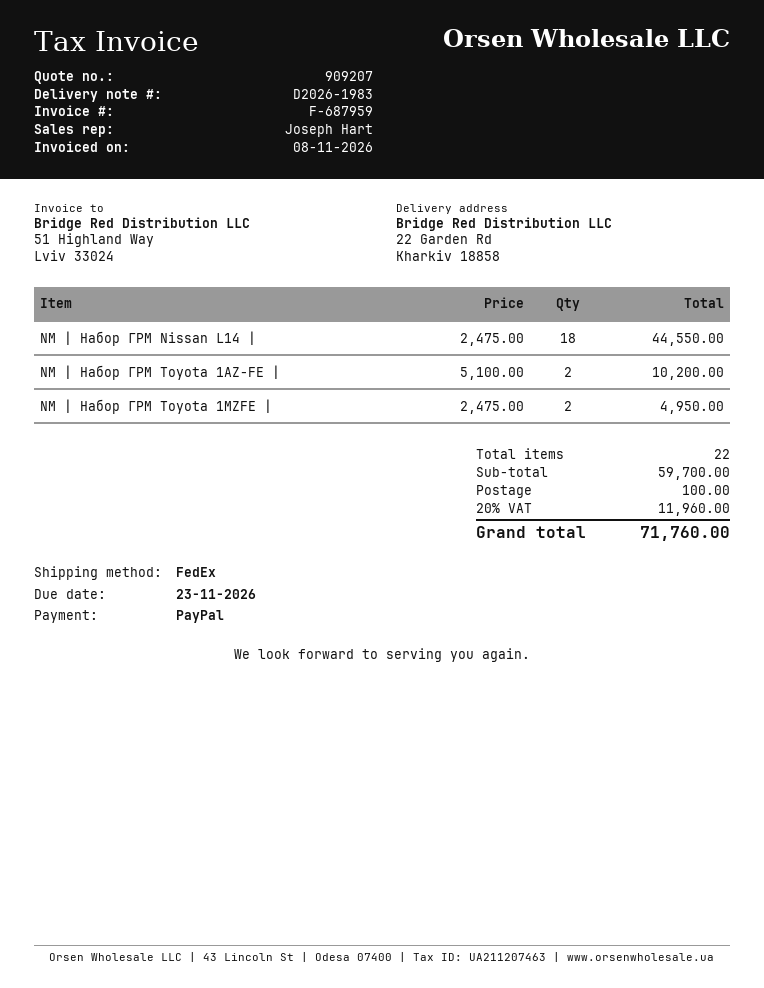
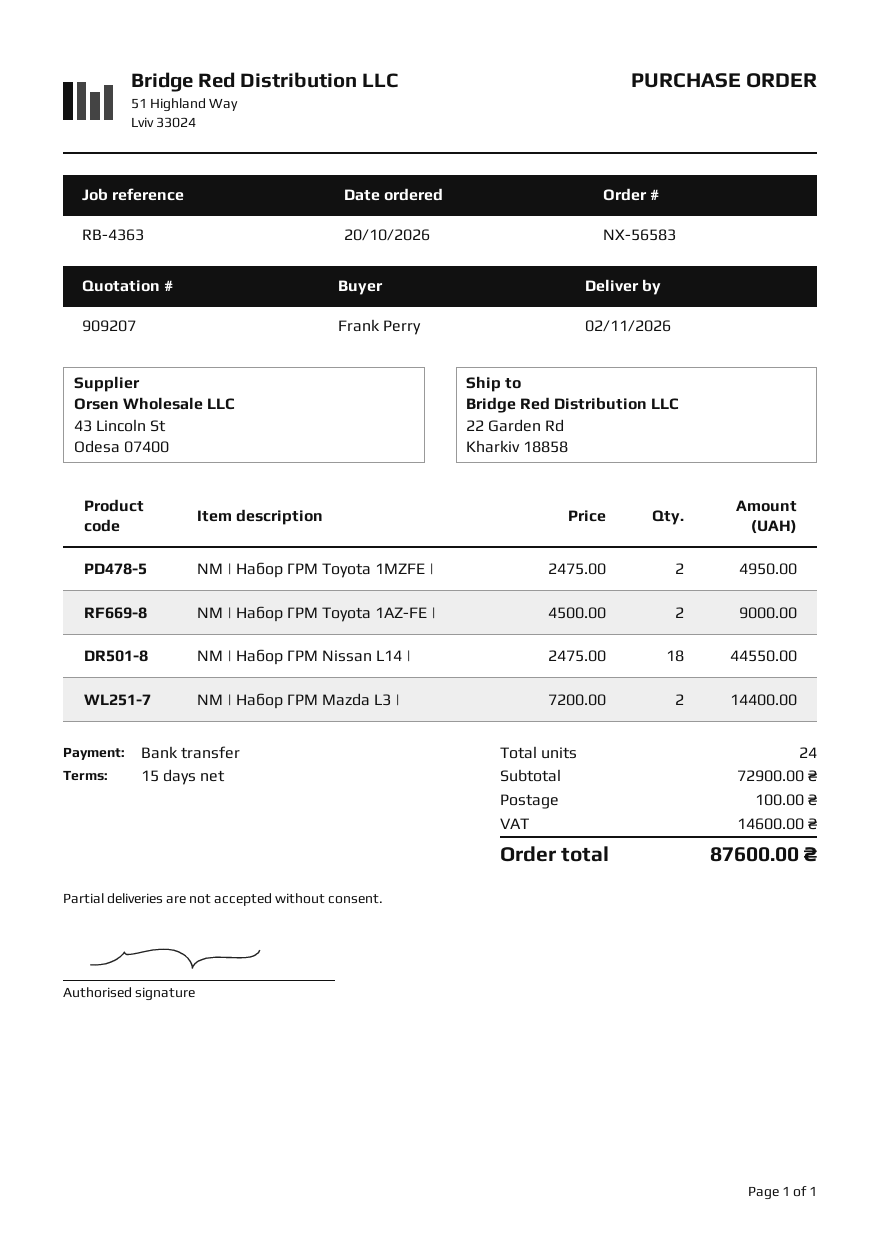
payment method: PayPal -> bank transfer
NM | Набор ГРМ Toyota 1AZ-FE |: 2 x 5100.00 = 10200.00 -> 2 x 4500.00 = 9000.00
NM | Набор ГРМ Mazda L3 |: none -> 2 x 7200.00 = 14400.00
total quantity: 22 -> 24
subtotal: 59700.00 -> 72900.00
tax: 11960.00 -> 14600.00
total: 71760.00 -> 87600.00

